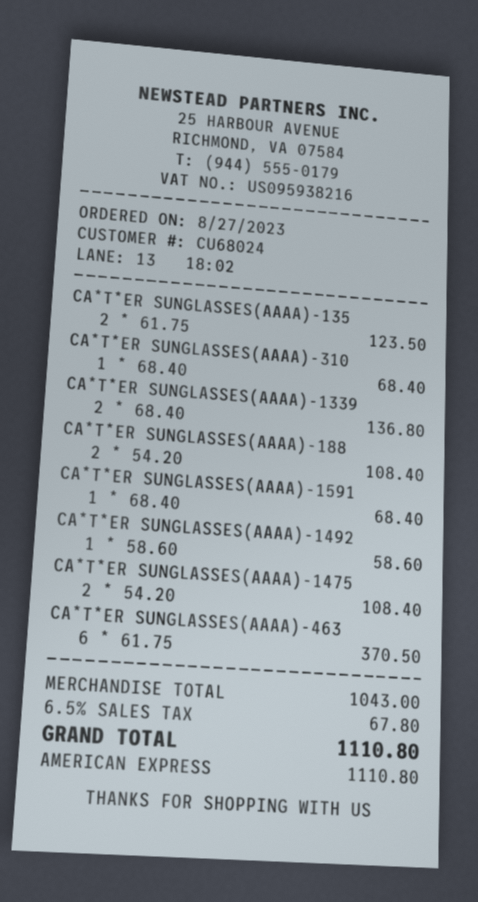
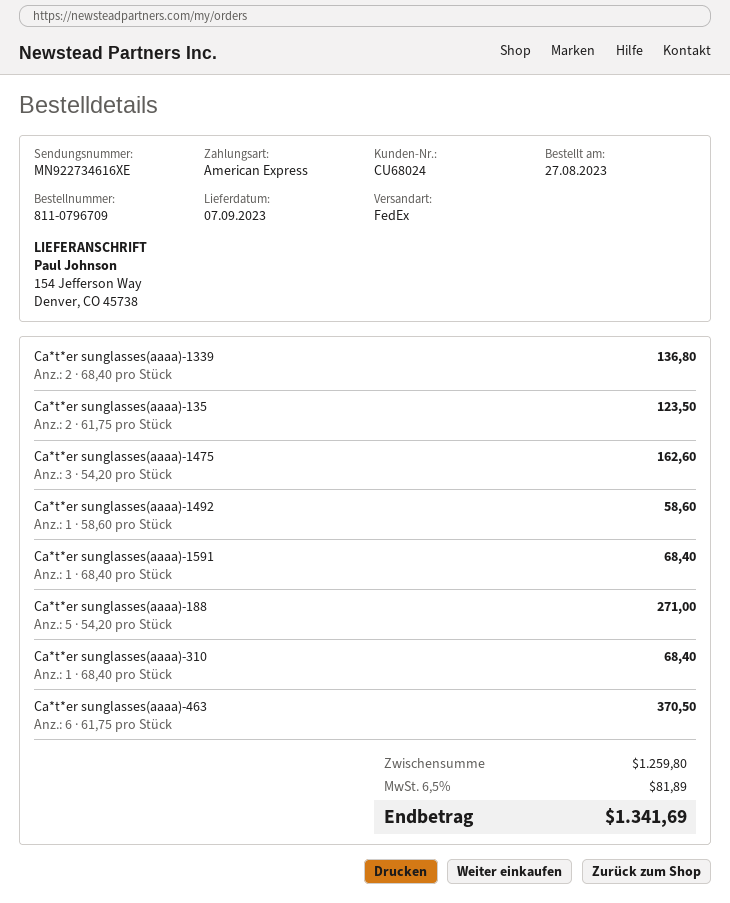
CA*T*ER SUNGLASSES(AAAA)-188: 2 x 54.20 = 108.40 -> 5 x 54.20 = 271.00
CA*T*ER SUNGLASSES(AAAA)-1475: 2 x 54.20 = 108.40 -> 3 x 54.20 = 162.60
subtotal: 1043.00 -> 1259.80
tax: 6.5% = 67.80 -> 6.5% = 81.89
total: 1110.80 -> 1341.69

